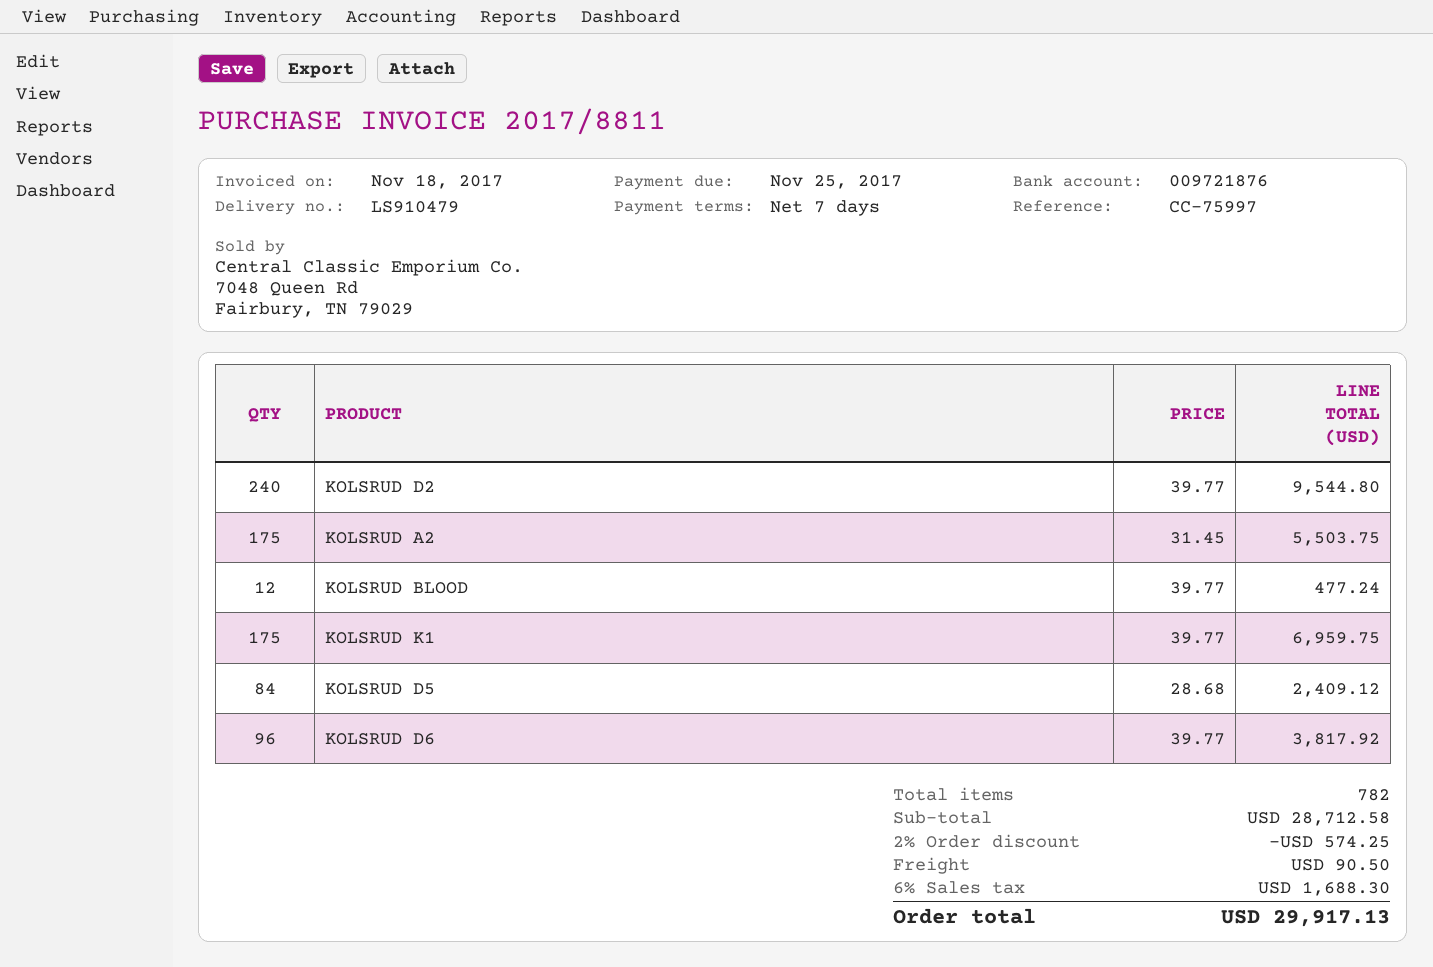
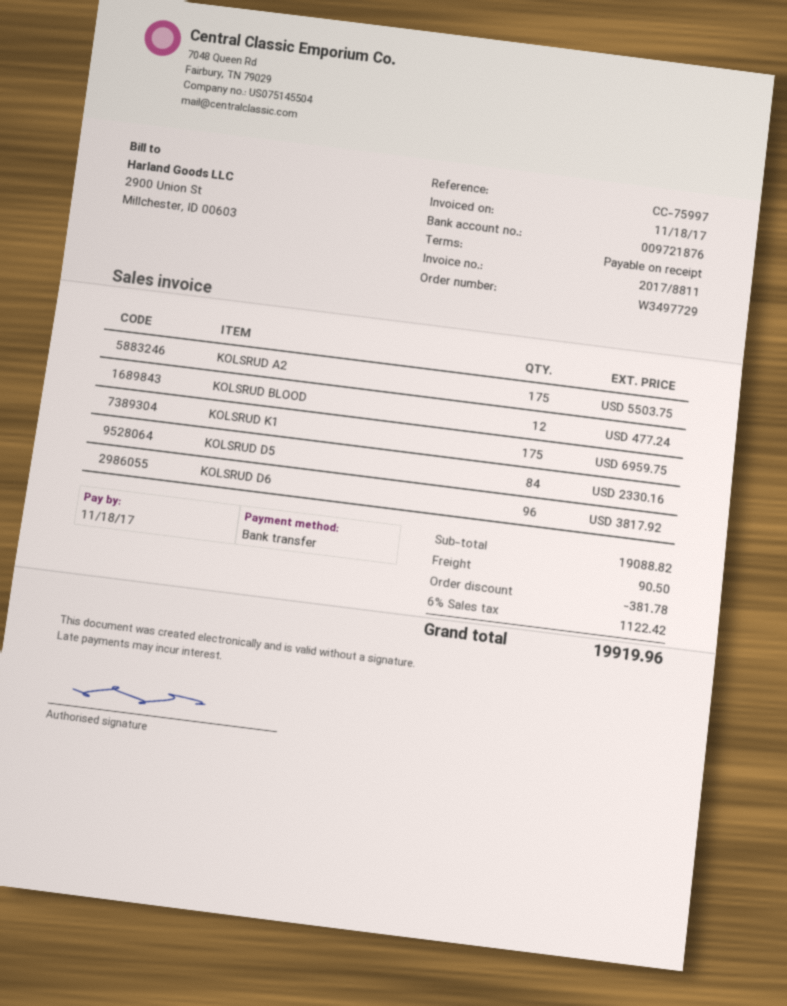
payment terms: 7 days -> on receipt
due date: 2017-11-25 -> 2017-11-18
KOLSRUD D2: 240 for 9544.80 -> none
KOLSRUD D5: 84 for 2409.12 -> 84 for 2330.16
subtotal: 28712.58 -> 19088.82
discount: 574.25 -> 381.78
tax: 6% = 1688.30 -> 6% = 1122.42
total: 29917.13 -> 19919.96

